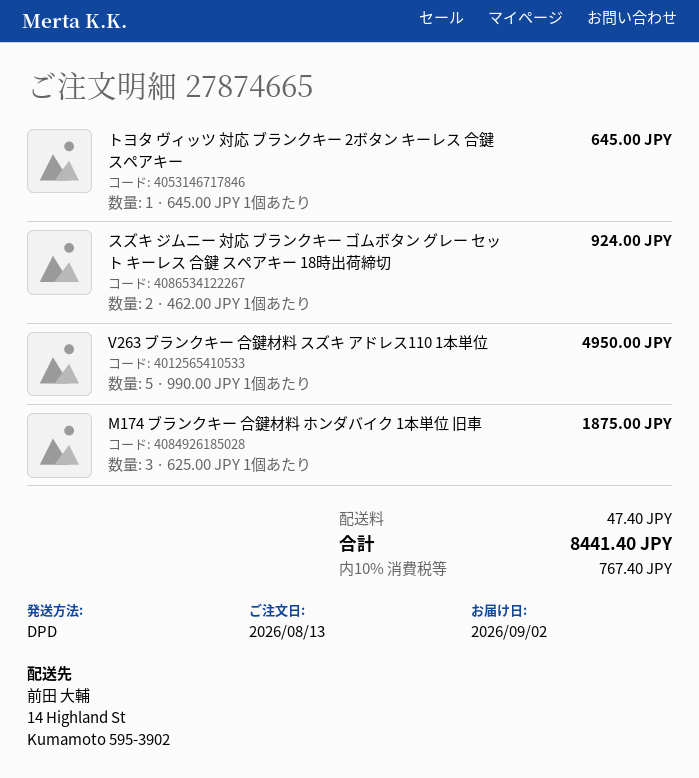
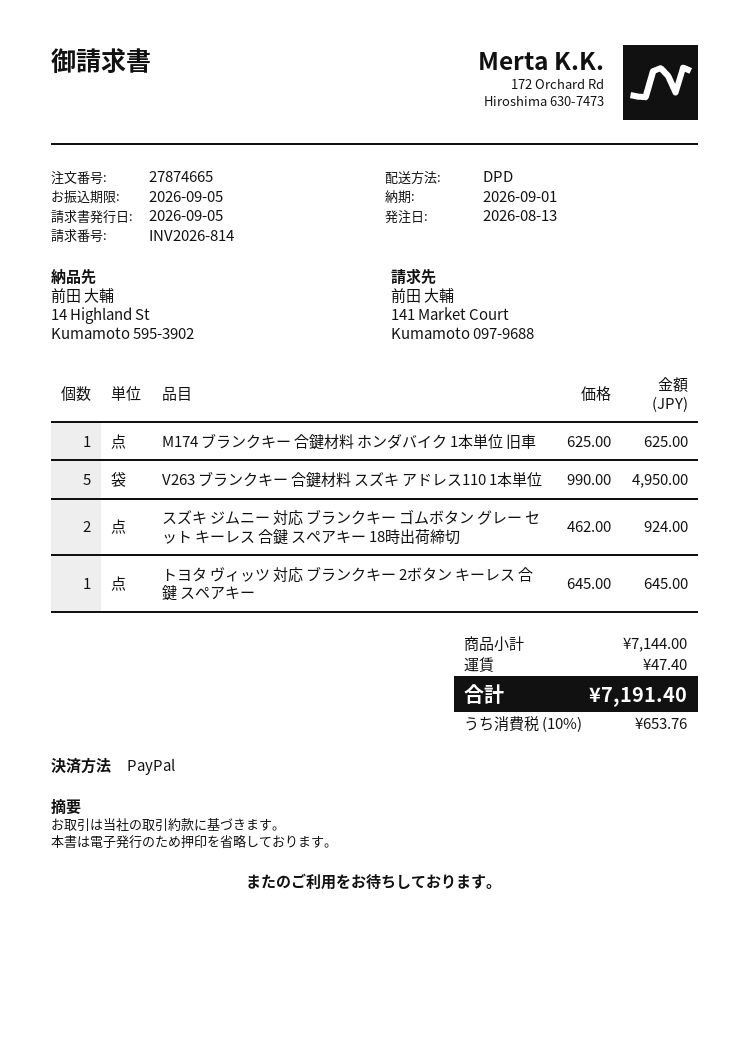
delivery date: 2026-09-02 -> 2026-09-01
M174 ブランクキー 合鍵材料 ホンダバイク 1本単位 旧車: 3 x 625.00 = 1875.00 -> 1 x 625.00 = 625.00
tax: 10% = 767.40 -> 10% = 653.76
total: 8441.40 -> 7191.40

